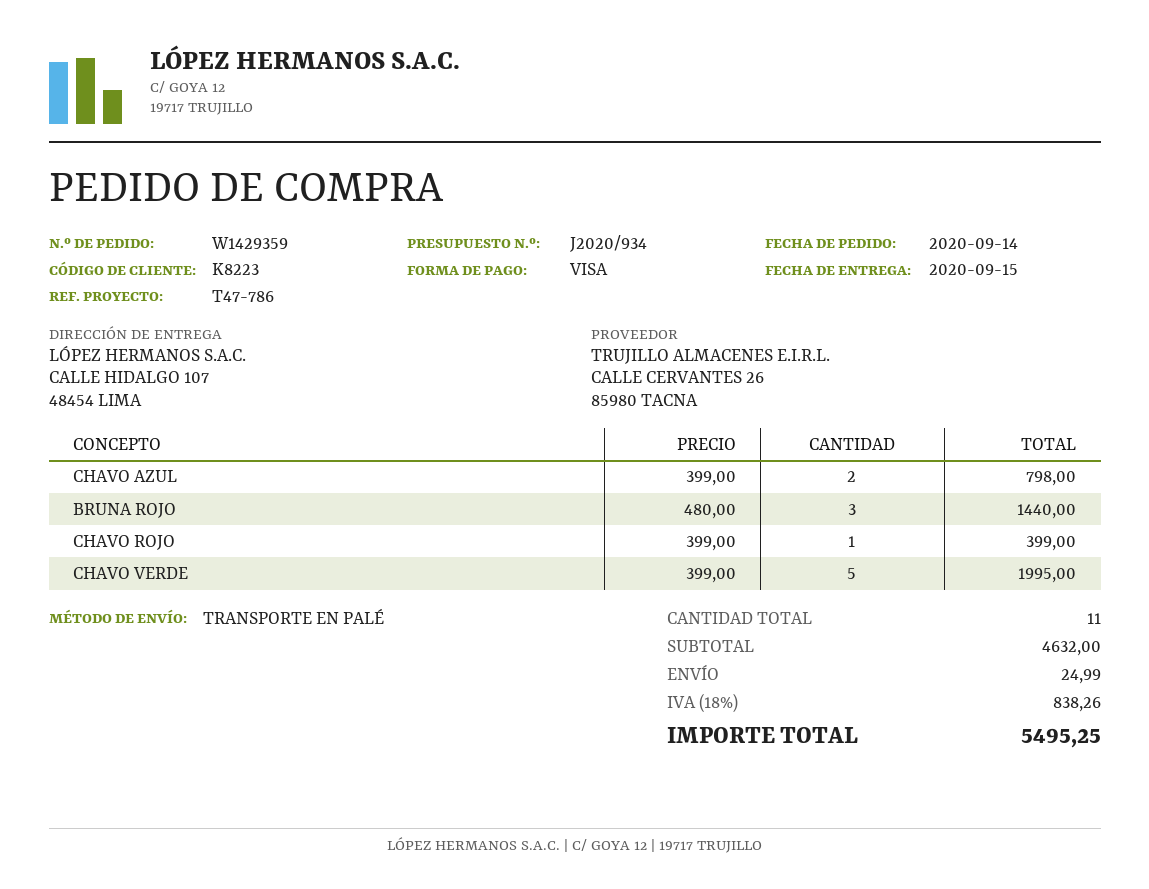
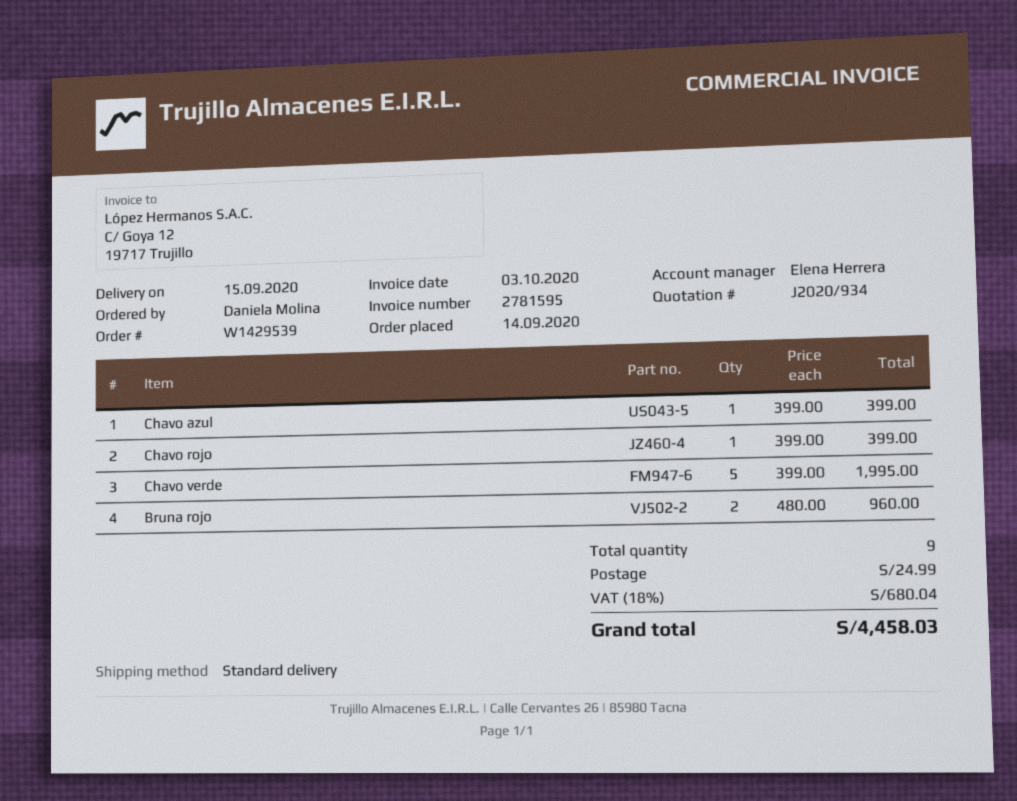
order number: W1429359 -> W1429539
shipping method: pallet freight -> standard
CHAVO AZUL: 2 x 399.00 = 798.00 -> 1 x 399.00 = 399.00
BRUNA ROJO: 3 x 480.00 = 1440.00 -> 2 x 480.00 = 960.00
total quantity: 11 -> 9
tax: 18% = 838.26 -> 18% = 680.04
total: 5495.25 -> 4458.03

